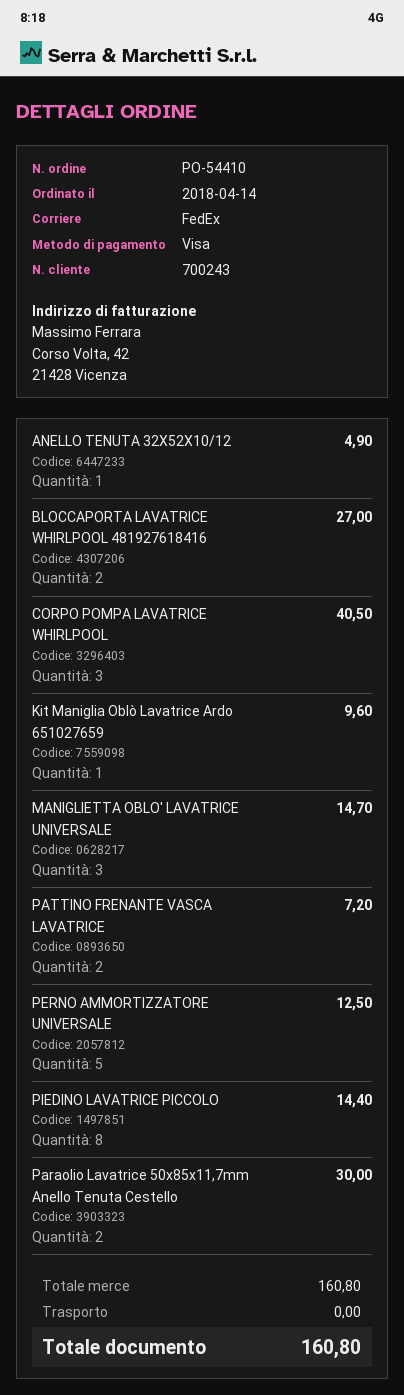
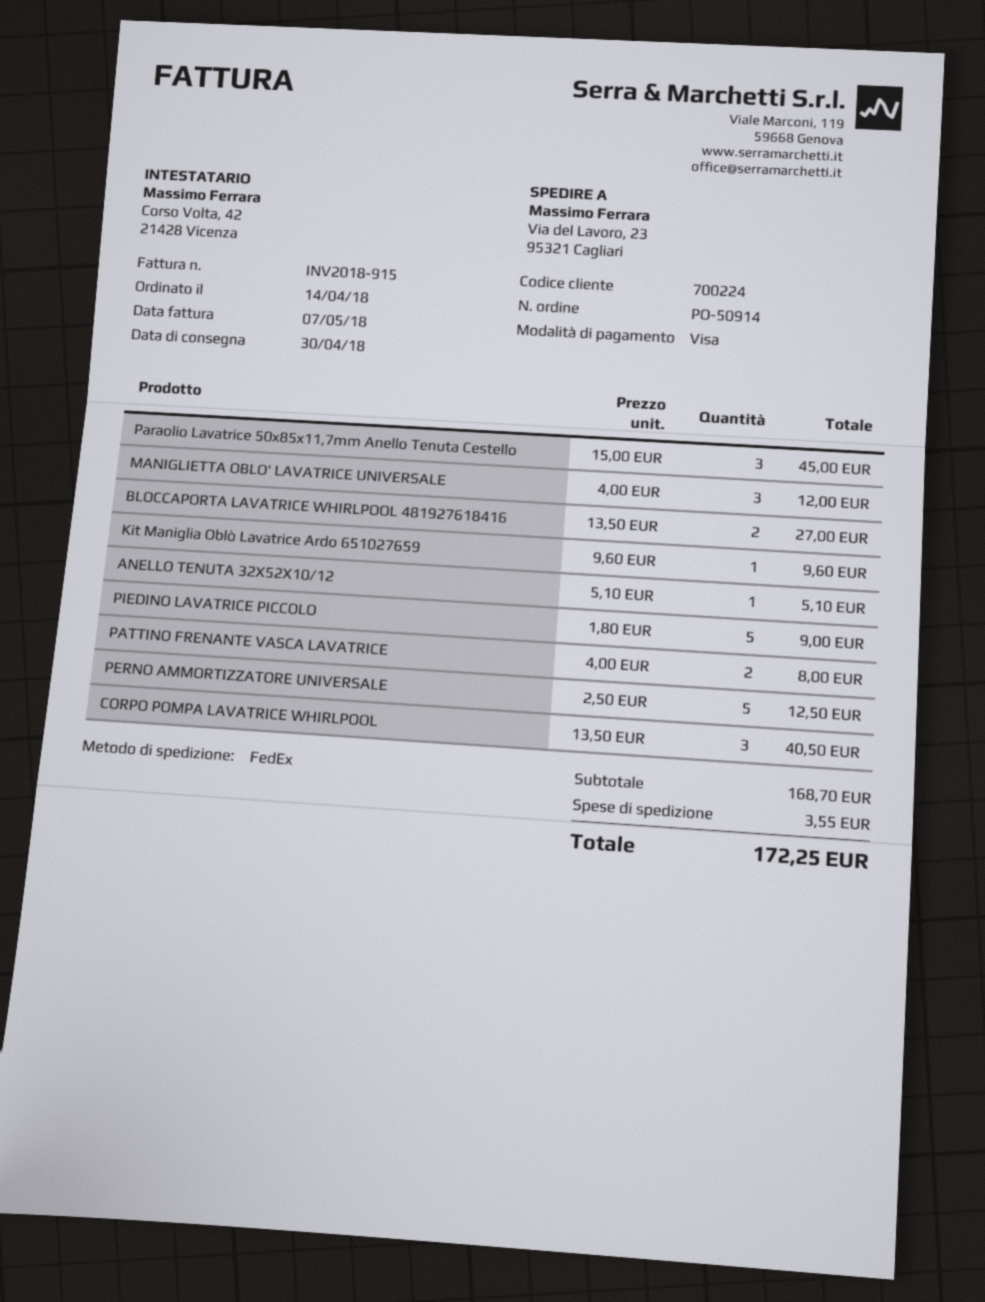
order number: PO-54410 -> PO-50914
customer number: 700243 -> 700224
ANELLO TENUTA 32X52X10/12: 1 for 4.90 -> 1 for 5.10
MANIGLIETTA OBLO' LAVATRICE UNIVERSALE: 3 for 14.70 -> 3 for 12.00
PATTINO FRENANTE VASCA LAVATRICE: 2 for 7.20 -> 2 for 8.00
PIEDINO LAVATRICE PICCOLO: 8 for 14.40 -> 5 for 9.00
Paraolio Lavatrice 50x85x11,7mm Anello Tenuta Cestello: 2 for 30.00 -> 3 for 45.00
subtotal: 160.80 -> 168.70
shipping: 0.00 -> 3.55
total: 160.80 -> 172.25

